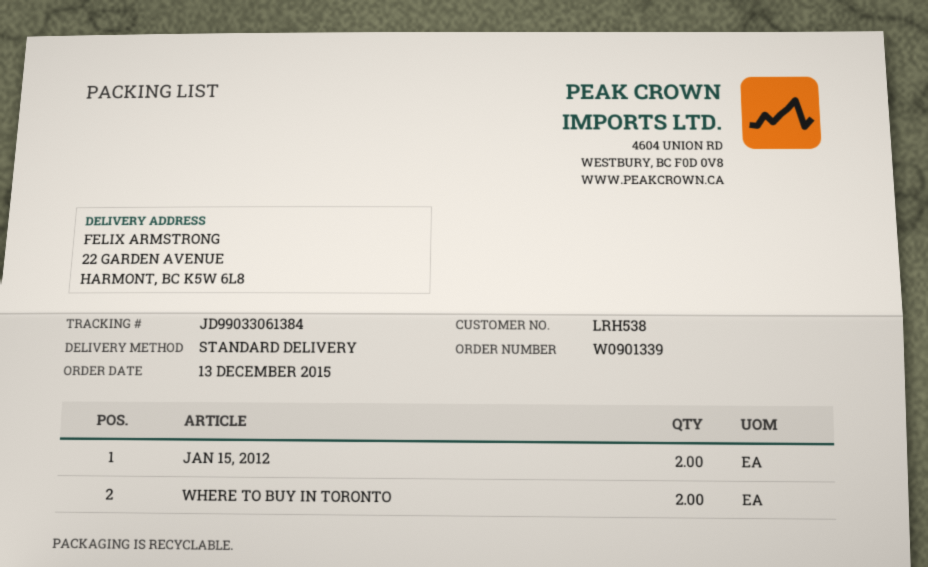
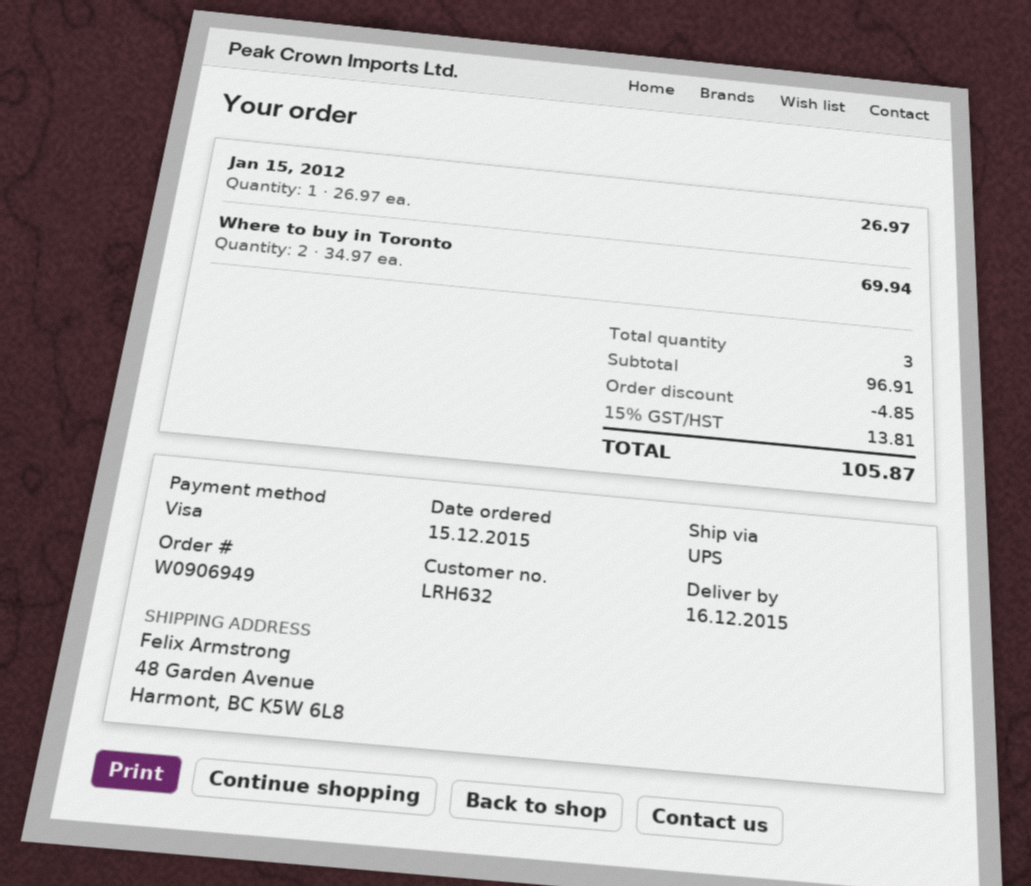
order number: W0901339 -> W0906949
order date: 2015-12-13 -> 2015-12-15
customer number: LRH538 -> LRH632
shipping method: standard -> UPS
ship to: 22 GARDEN AVENUE, HARMONT, BC K5W 6L8 -> 48 Garden Avenue, Harmont, BC K5W 6L8
JAN 15, 2012: 2 -> 1

